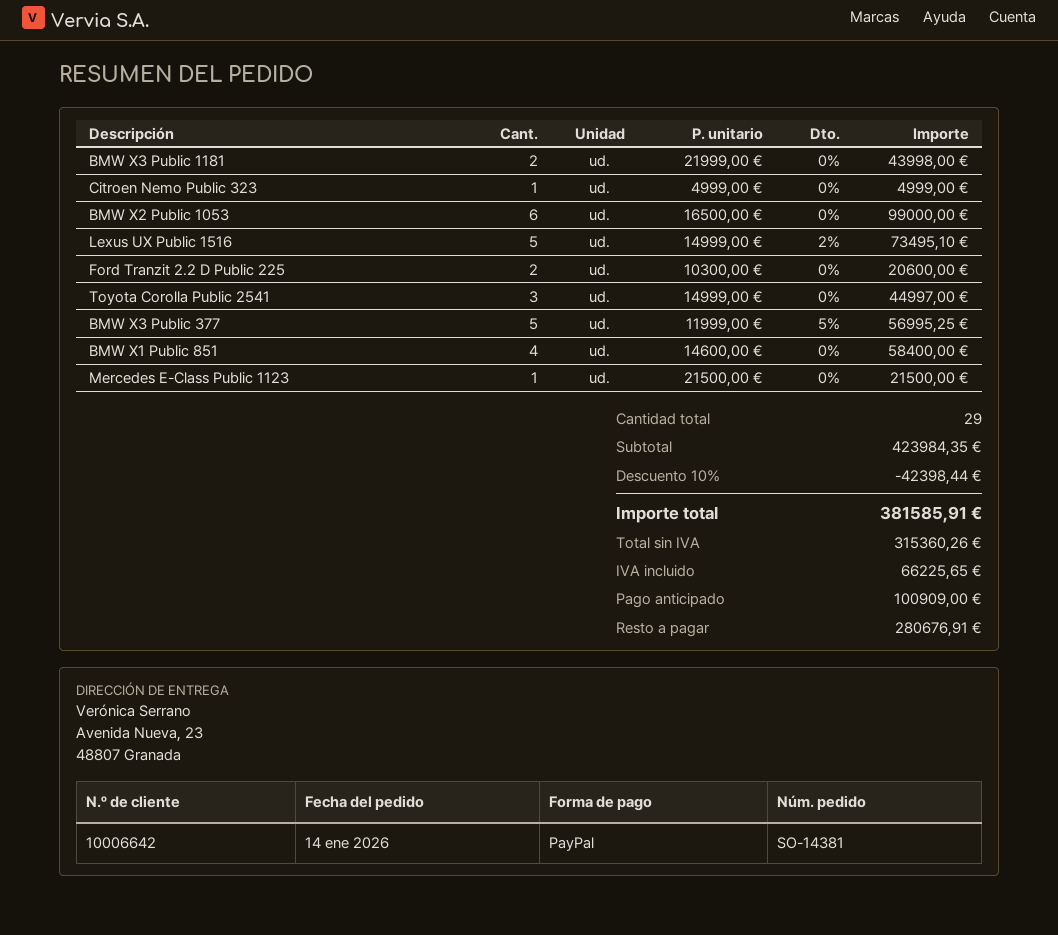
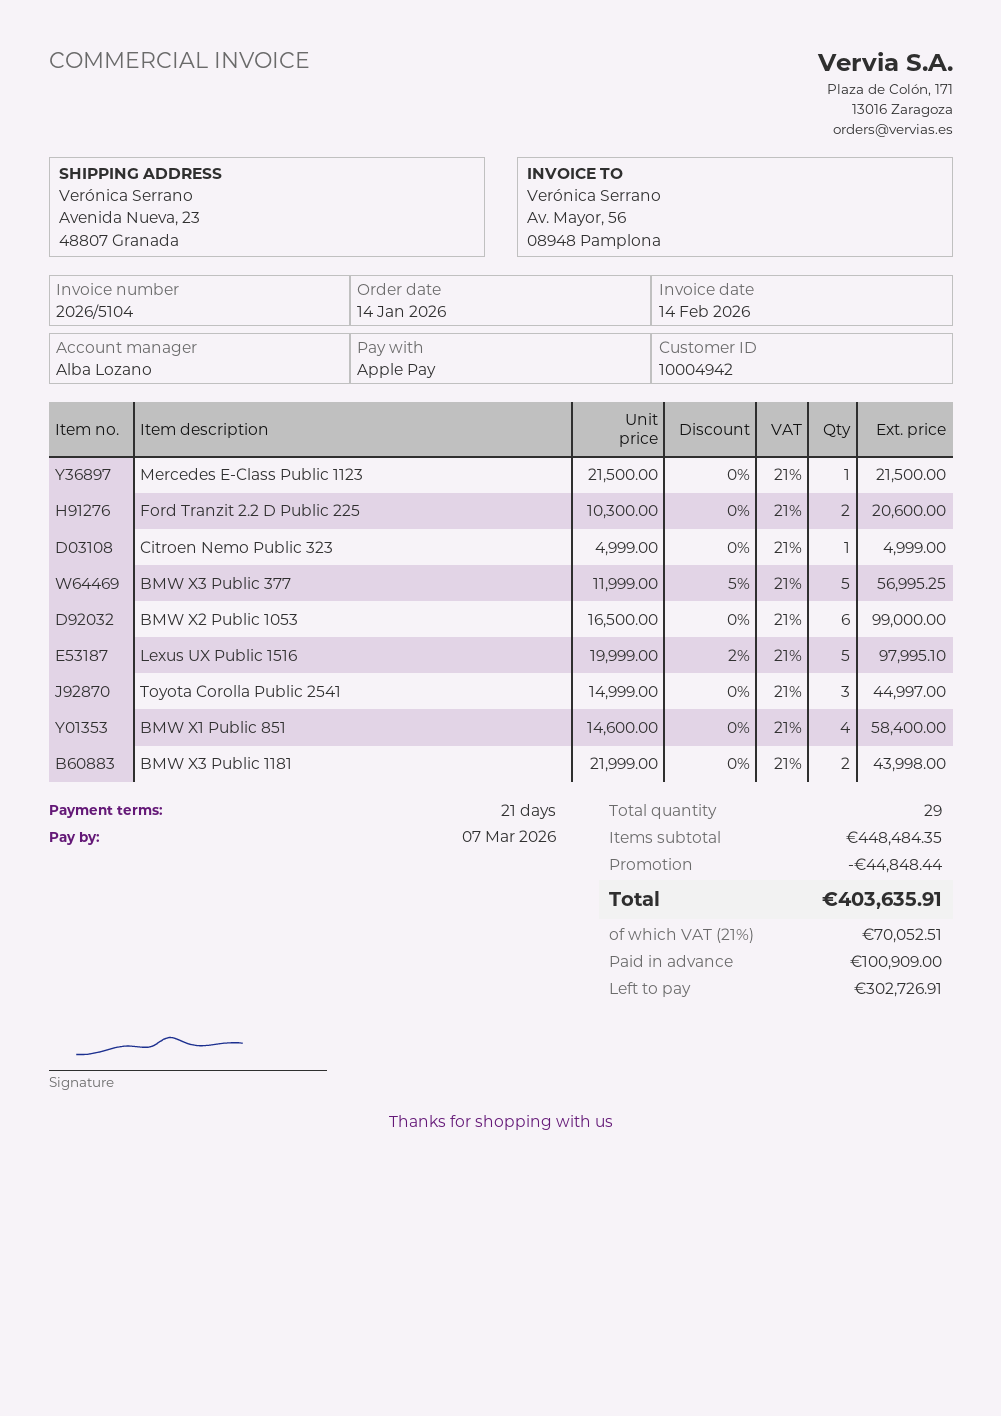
customer number: 10006642 -> 10004942
payment method: PayPal -> Apple Pay
Lexus UX Public 1516: 5 x 14999.00 - 2% = 73495.10 -> 5 x 19999.00 - 2% = 97995.10
subtotal: 423984.35 -> 448484.35
discount: 42398.44 -> 44848.44
tax: 66225.65 -> 70052.51
total: 381585.91 -> 403635.91
balance: 280676.91 -> 302726.91

